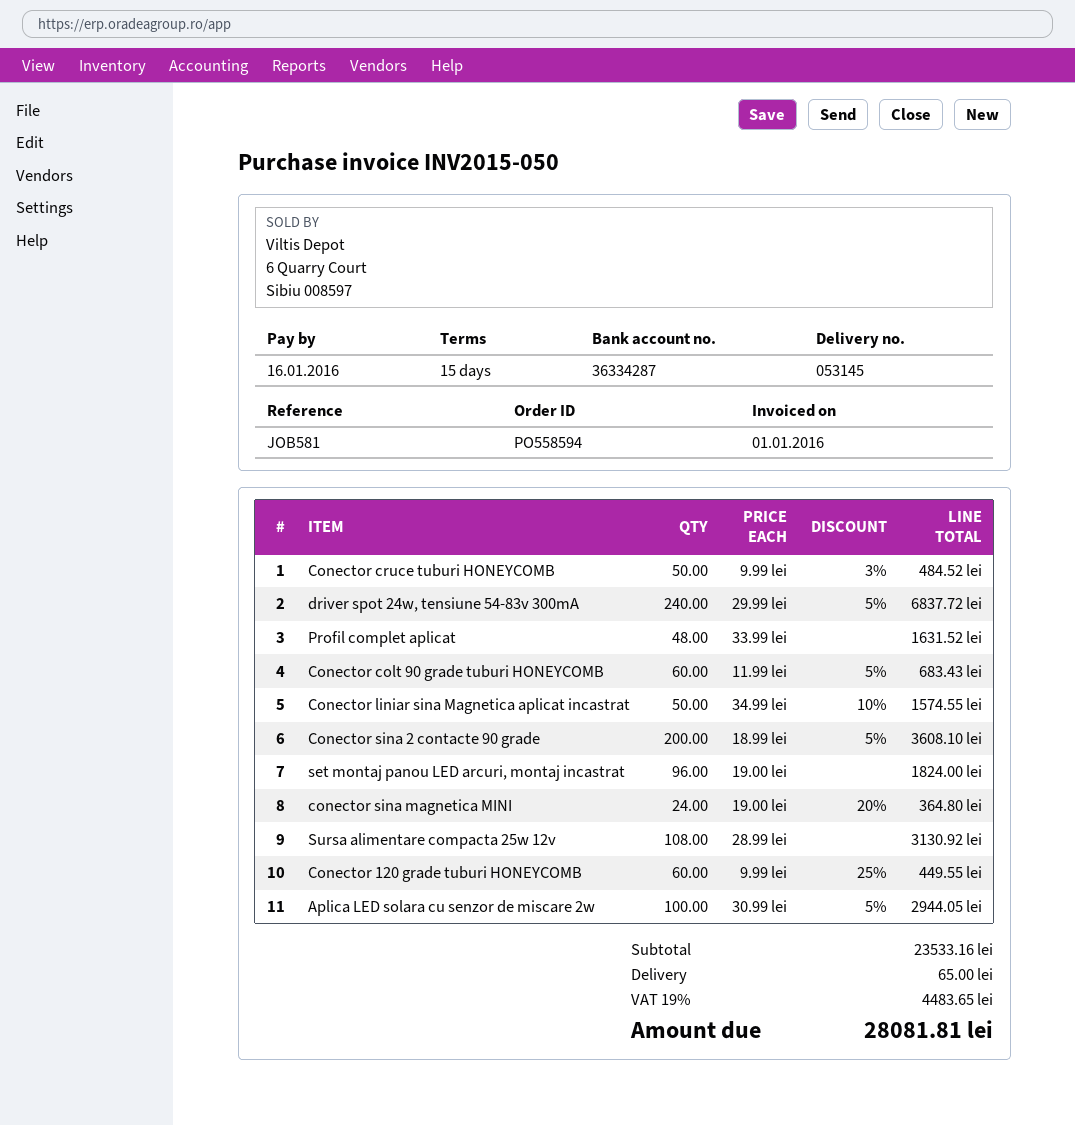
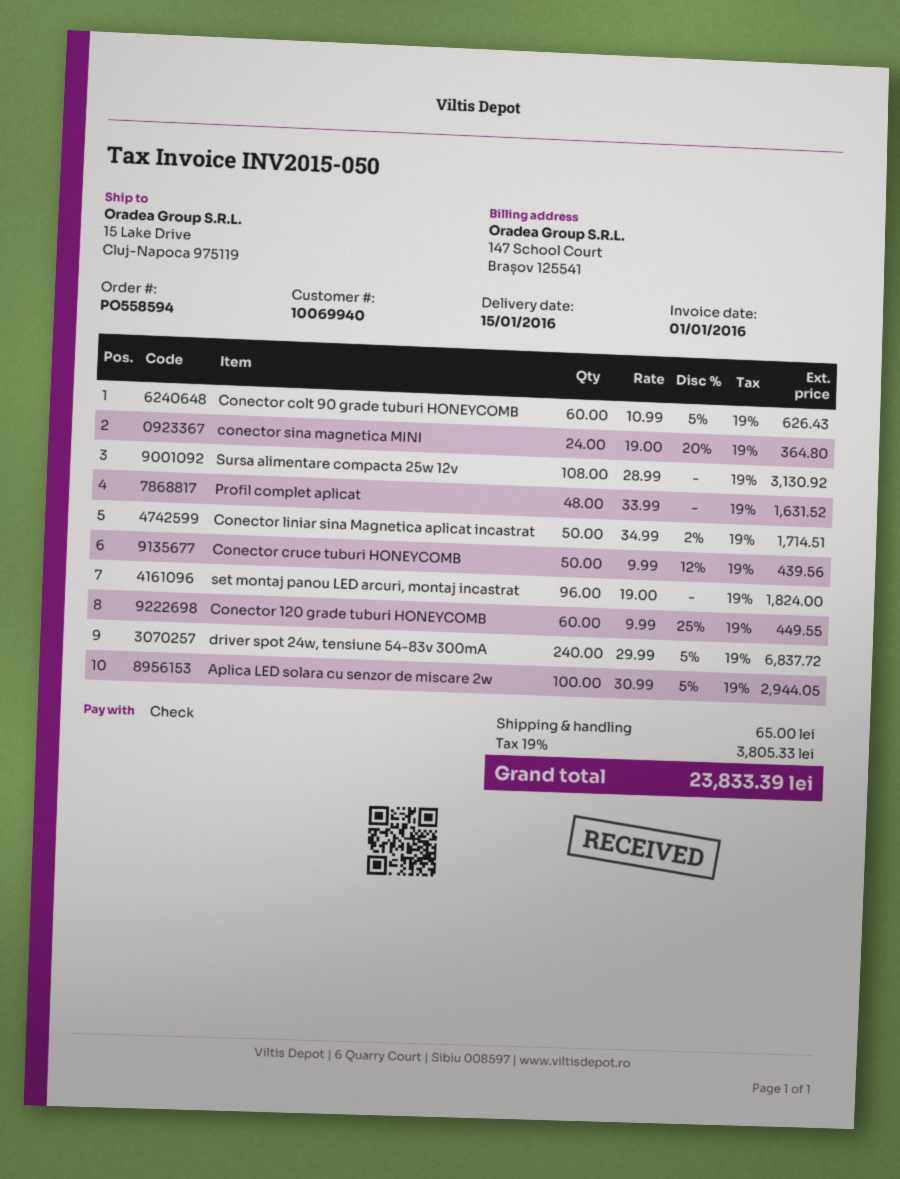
Conector cruce tuburi HONEYCOMB: 50 x 9.99 - 3% = 484.52 -> 50 x 9.99 - 12% = 439.56
Conector colt 90 grade tuburi HONEYCOMB: 60 x 11.99 - 5% = 683.43 -> 60 x 10.99 - 5% = 626.43
Conector liniar sina Magnetica aplicat incastrat: 50 x 34.99 - 10% = 1574.55 -> 50 x 34.99 - 2% = 1714.51
Conector sina 2 contacte 90 grade: 200 x 18.99 - 5% = 3608.10 -> none
tax: 19% = 4483.65 -> 19% = 3805.33
total: 28081.81 -> 23833.39

